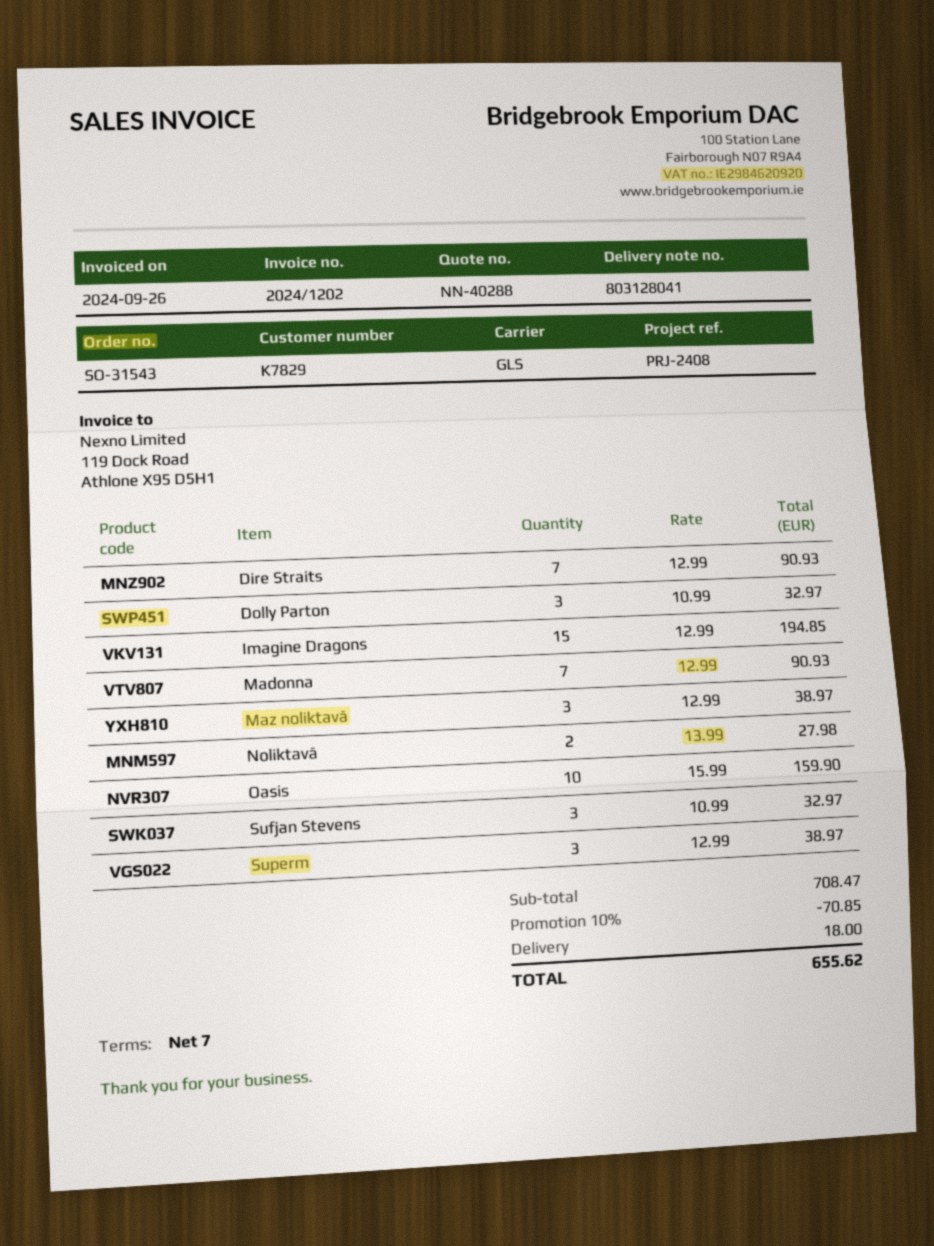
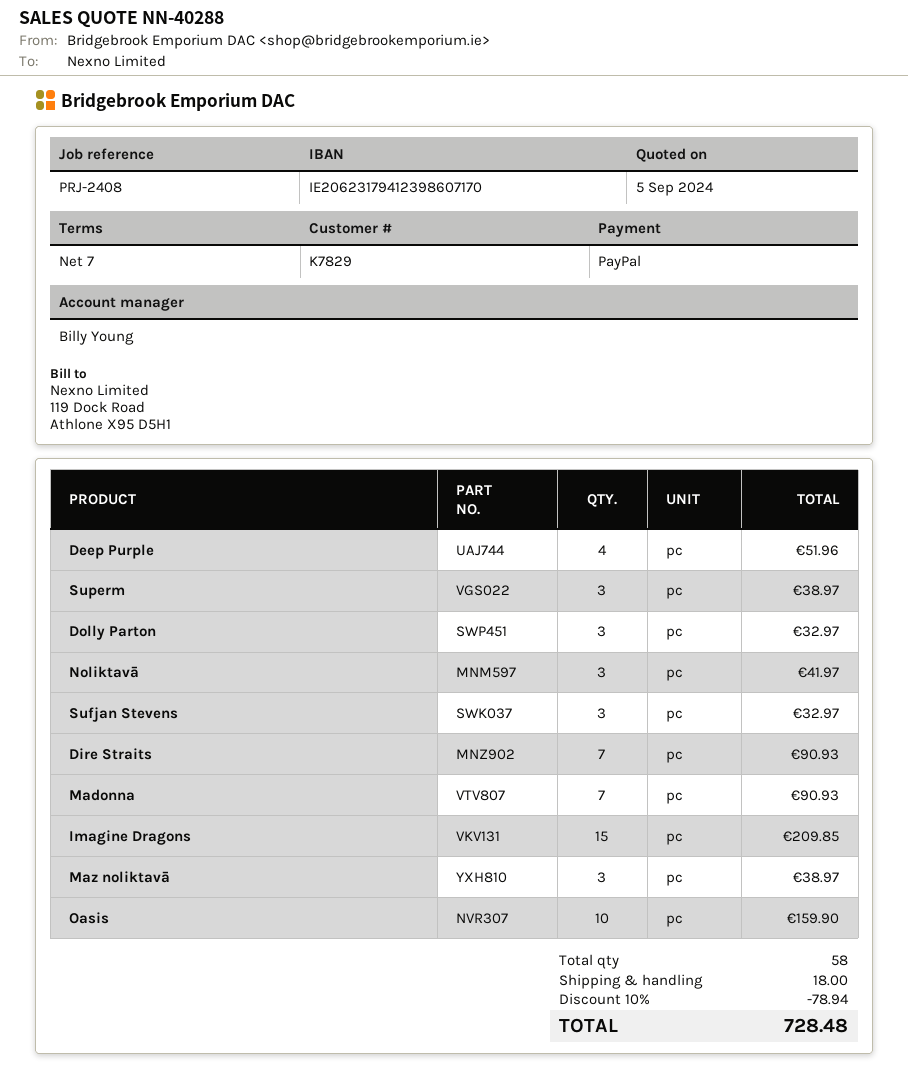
Imagine Dragons: 15 for 194.85 -> 15 for 209.85
Noliktavā: 2 for 27.98 -> 3 for 41.97
Deep Purple: none -> 4 for 51.96
discount: 10% = 70.85 -> 10% = 78.94
total: 655.62 -> 728.48

